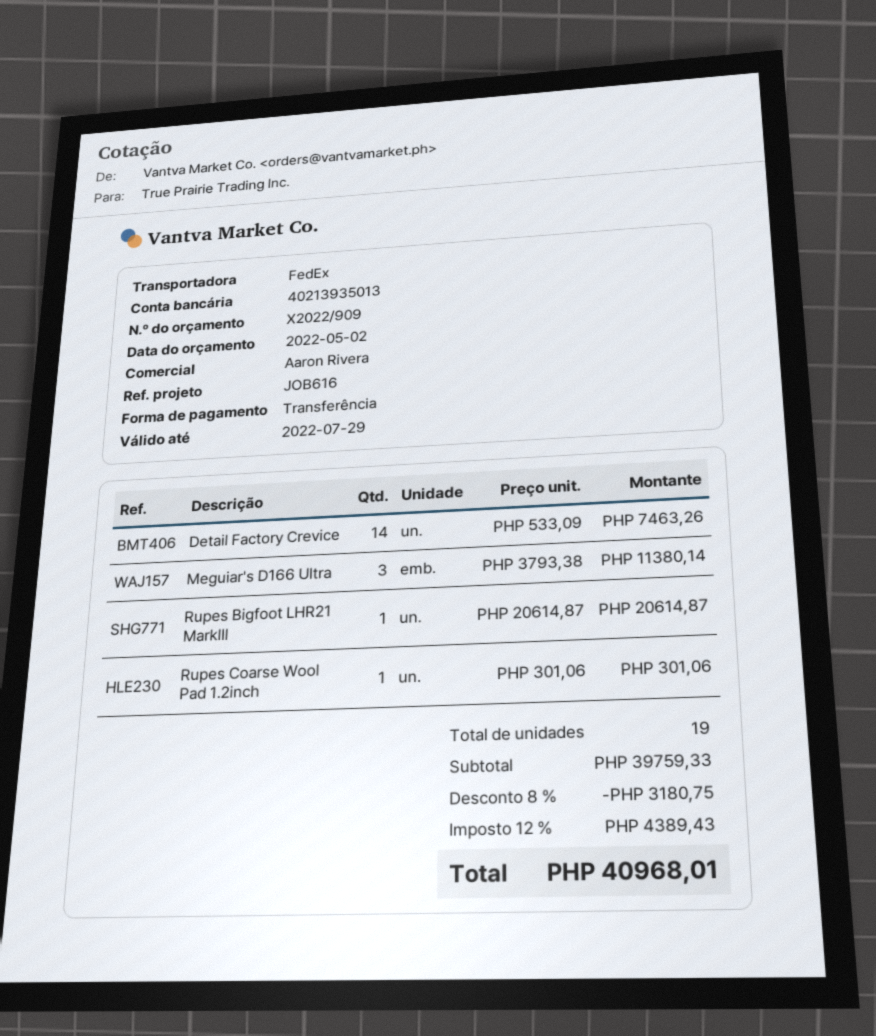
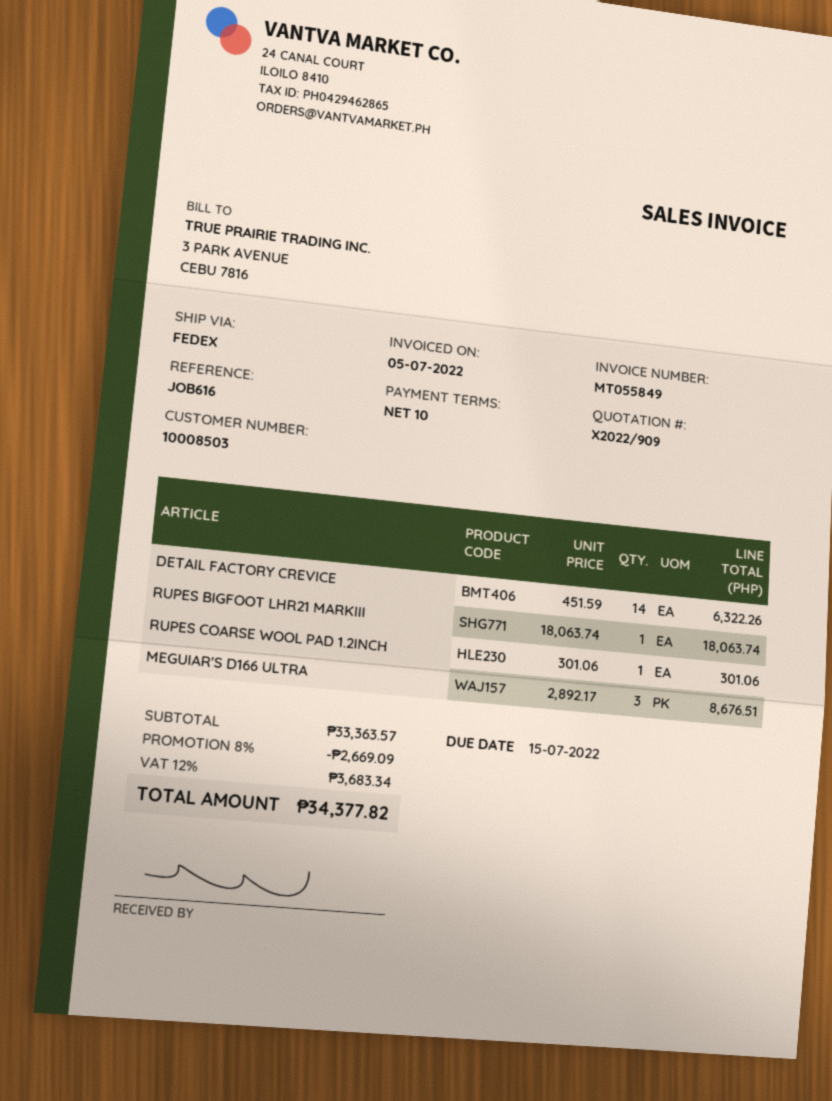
Detail Factory Crevice: 14 x 533.09 = 7463.26 -> 14 x 451.59 = 6322.26
Meguiar's D166 Ultra: 3 x 3793.38 = 11380.14 -> 3 x 2892.17 = 8676.51
Rupes Bigfoot LHR21 MarkIII: 1 x 20614.87 = 20614.87 -> 1 x 18063.74 = 18063.74
subtotal: 39759.33 -> 33363.57
discount: 8% = 3180.75 -> 8% = 2669.09
tax: 12% = 4389.43 -> 12% = 3683.34
total: 40968.01 -> 34377.82

